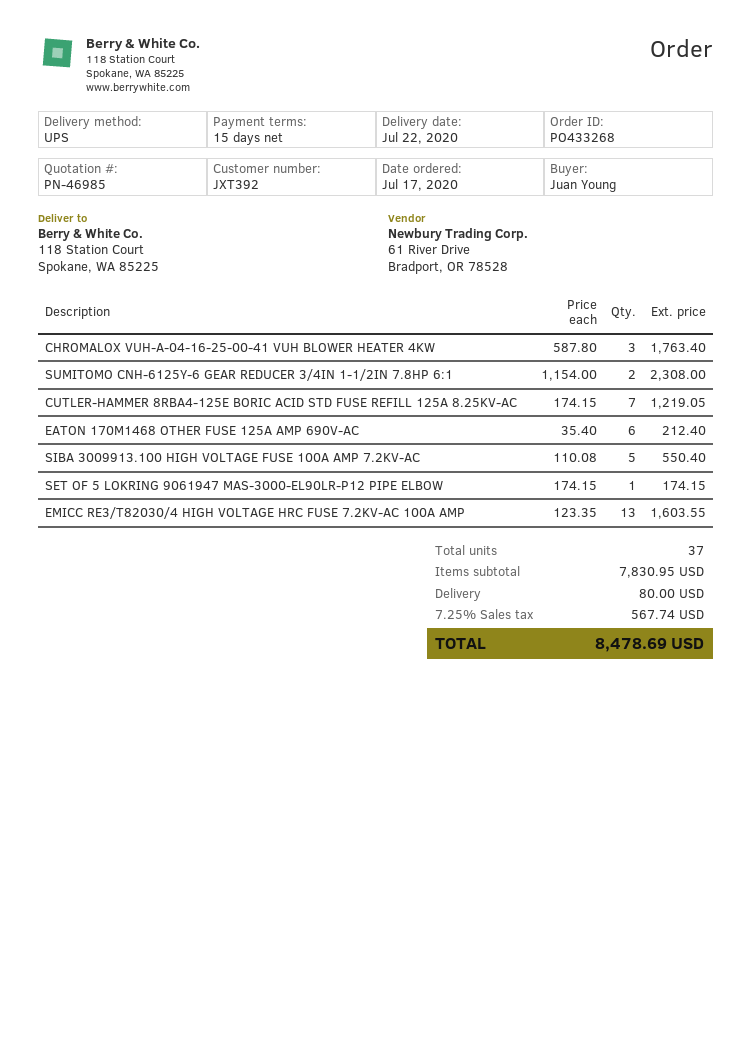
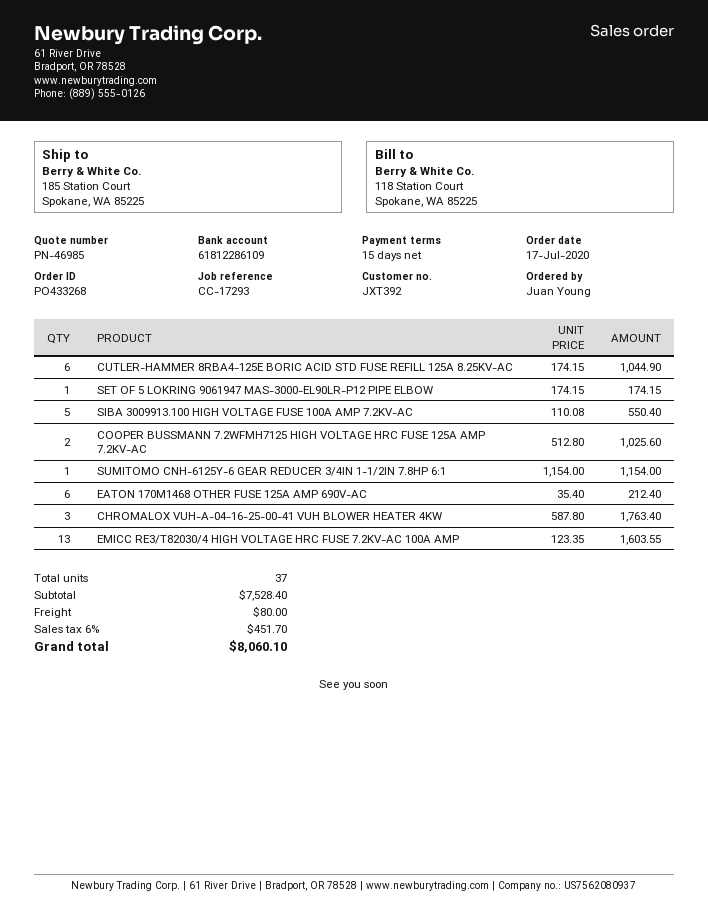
ship to: 118 Station Court, Spokane, WA 85225 -> 185 Station Court, Spokane, WA 85225
SUMITOMO CNH-6125Y-6 GEAR REDUCER 3/4IN 1-1/2IN 7.8HP 6:1: 2 x 1154.00 = 2308.00 -> 1 x 1154.00 = 1154.00
CUTLER-HAMMER 8RBA4-125E BORIC ACID STD FUSE REFILL 125A 8.25KV-AC: 7 x 174.15 = 1219.05 -> 6 x 174.15 = 1044.90
COOPER BUSSMANN 7.2WFMH7125 HIGH VOLTAGE HRC FUSE 125A AMP 7.2KV-AC: none -> 2 x 512.80 = 1025.60
subtotal: 7830.95 -> 7528.40
tax: 7.25% = 567.74 -> 6% = 451.70
total: 8478.69 -> 8060.10

